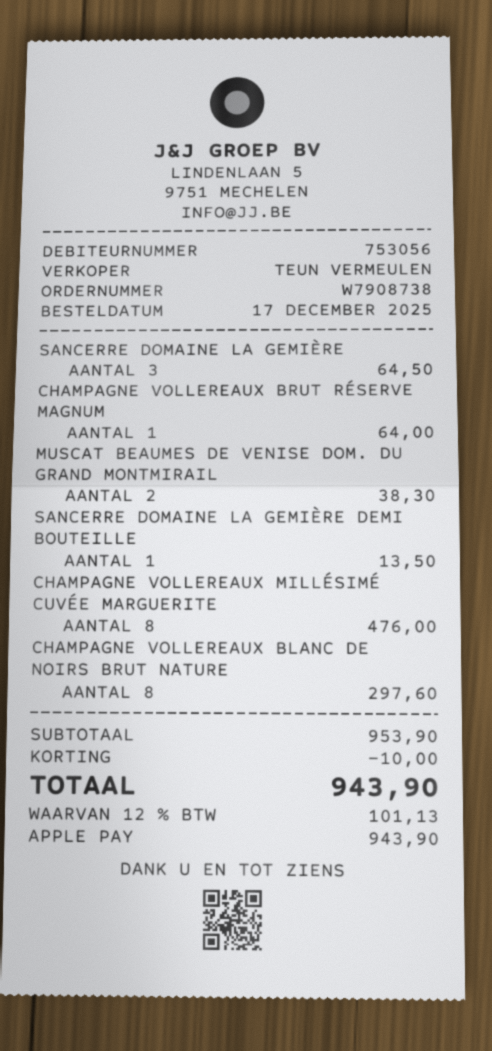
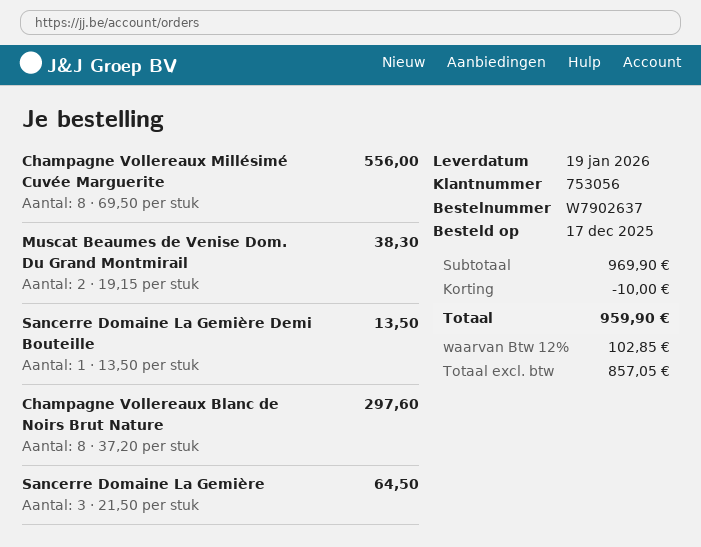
order number: W7908738 -> W7902637
CHAMPAGNE VOLLEREAUX BRUT RÉSERVE MAGNUM: 1 for 64.00 -> none
CHAMPAGNE VOLLEREAUX MILLÉSIMÉ CUVÉE MARGUERITE: 8 for 476.00 -> 8 for 556.00
subtotal: 953.90 -> 969.90
tax: 12% = 101.13 -> 12% = 102.85
total: 943.90 -> 959.90

